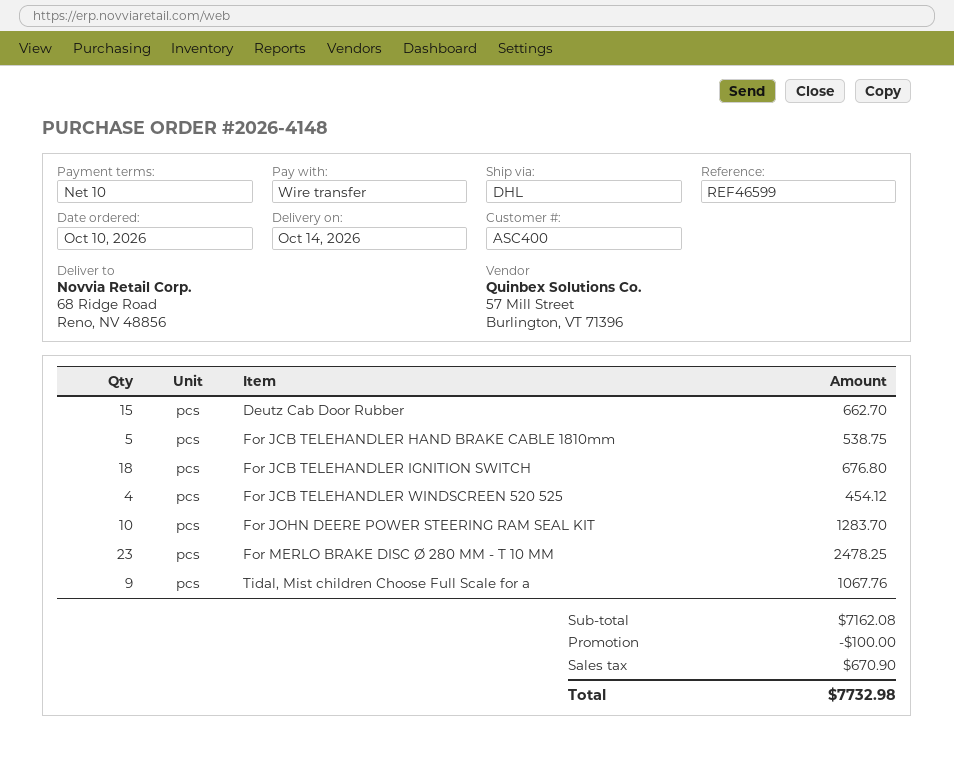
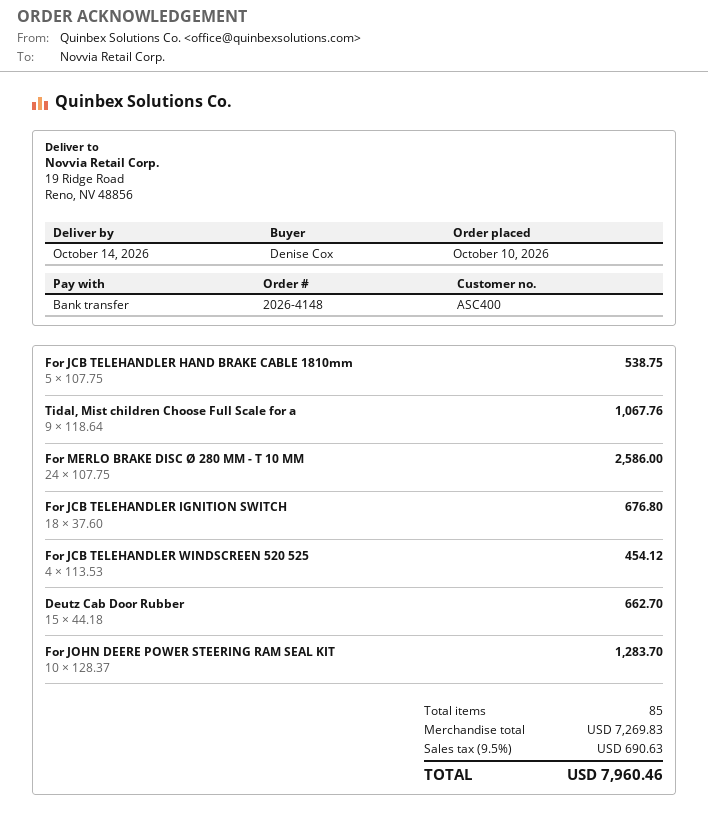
ship to: 68 Ridge Road, Reno, NV 48856 -> 19 Ridge Road, Reno, NV 48856
For MERLO BRAKE DISC Ø 280 MM - T 10 MM: 23 for 2478.25 -> 24 for 2586.00
subtotal: 7162.08 -> 7269.83
discount: 100.00 -> none
tax: 670.90 -> 690.63
total: 7732.98 -> 7960.46

